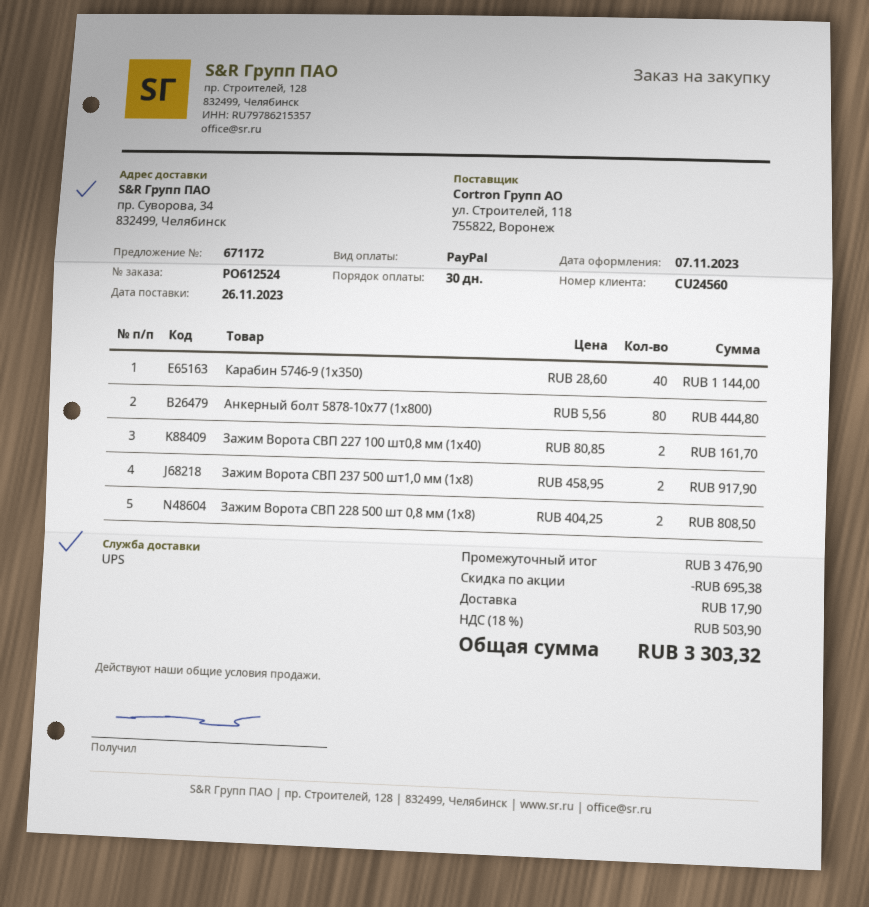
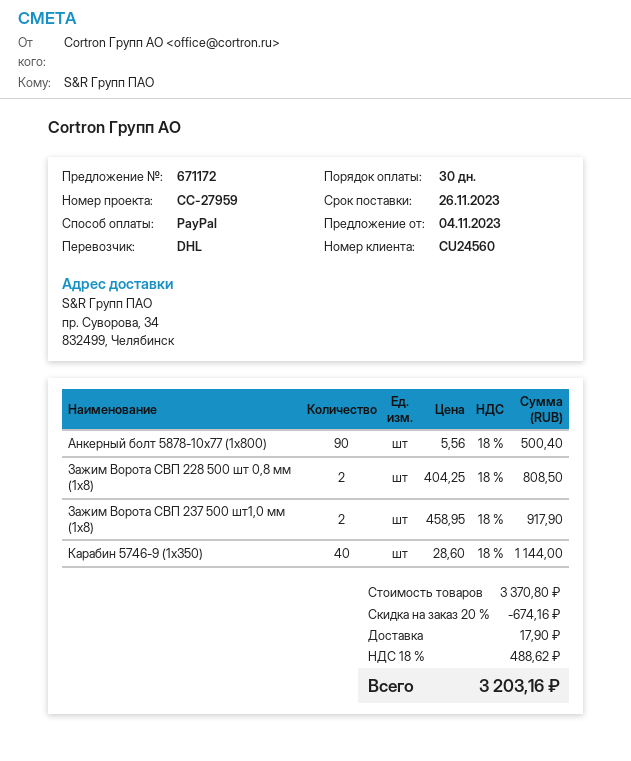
shipping method: UPS -> DHL
Анкерный болт 5878-10х77 (1х800): 80 x 5.56 = 444.80 -> 90 x 5.56 = 500.40
Зажим Ворота СВП 227 100 шт0,8 мм (1х40): 2 x 80.85 = 161.70 -> none
subtotal: 3476.90 -> 3370.80
discount: 695.38 -> 674.16
tax: 18% = 503.90 -> 18% = 488.62
total: 3303.32 -> 3203.16

